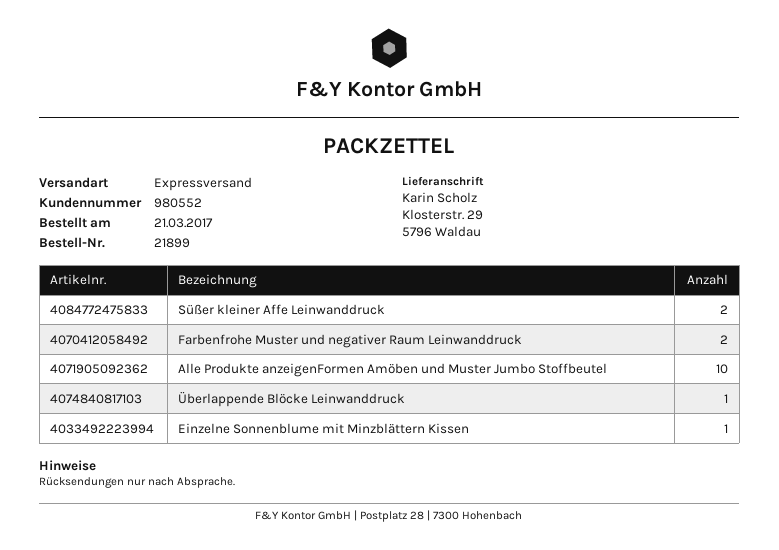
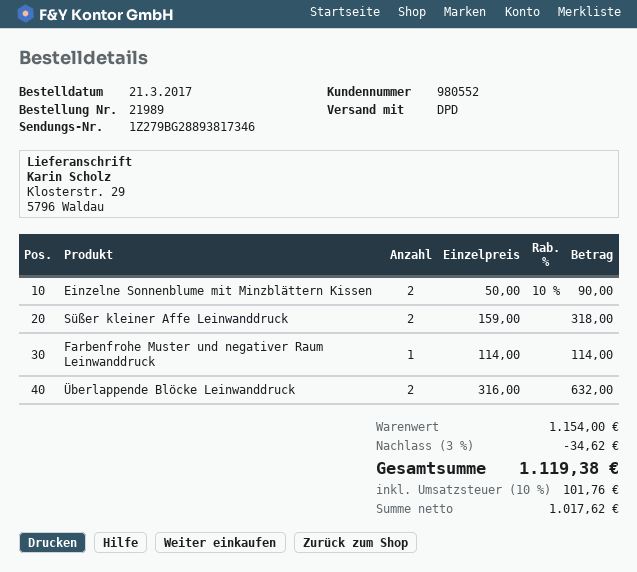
order number: 21899 -> 21989
shipping method: express -> DPD
Farbenfrohe Muster und negativer Raum Leinwanddruck: 2 -> 1
Alle Produkte anzeigenFormen Amöben und Muster Jumbo Stoffbeutel: 10 -> none
Überlappende Blöcke Leinwanddruck: 1 -> 2
Einzelne Sonnenblume mit Minzblättern Kissen: 1 -> 2

